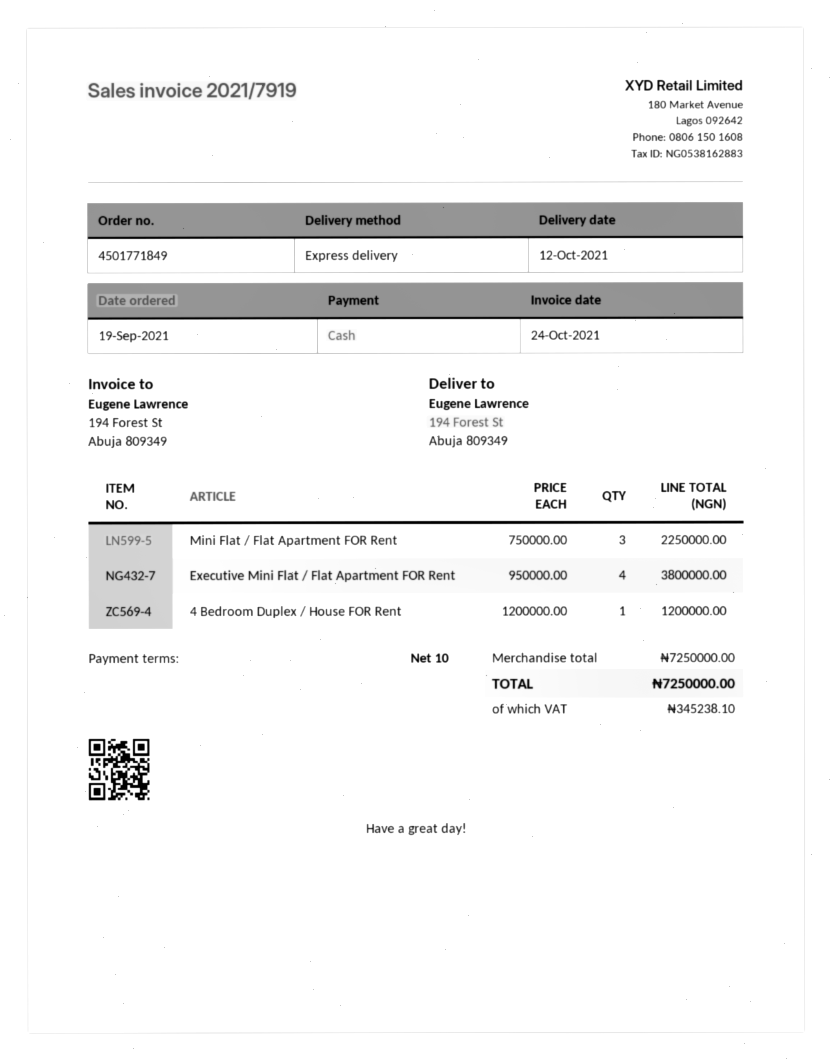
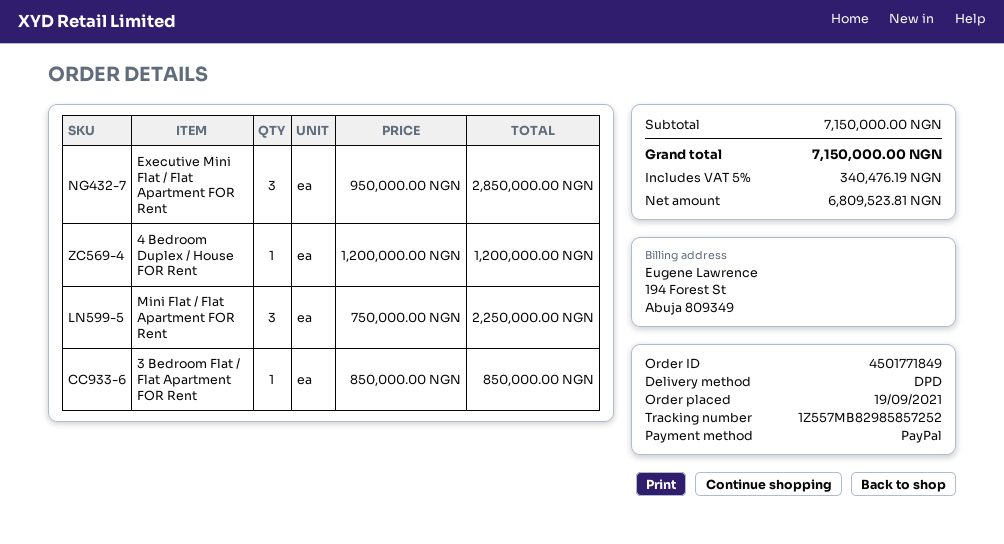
payment method: cash -> PayPal
shipping method: express -> DPD
Executive Mini Flat / Flat Apartment FOR Rent: 4 x 950000.00 = 3800000.00 -> 3 x 950000.00 = 2850000.00
3 Bedroom Flat / Flat Apartment FOR Rent: none -> 1 x 850000.00 = 850000.00
subtotal: 7250000.00 -> 7150000.00
tax: 345238.10 -> 340476.19
total: 7250000.00 -> 7150000.00

